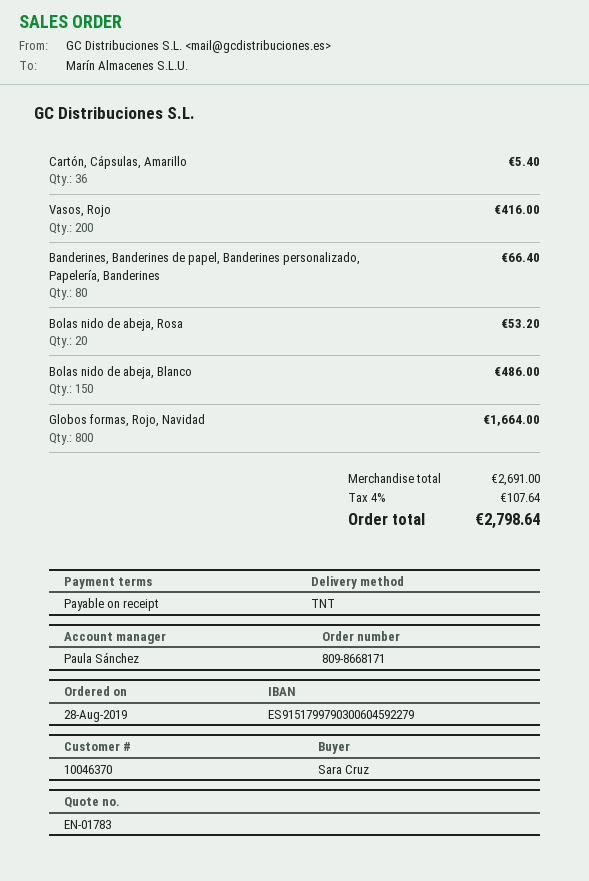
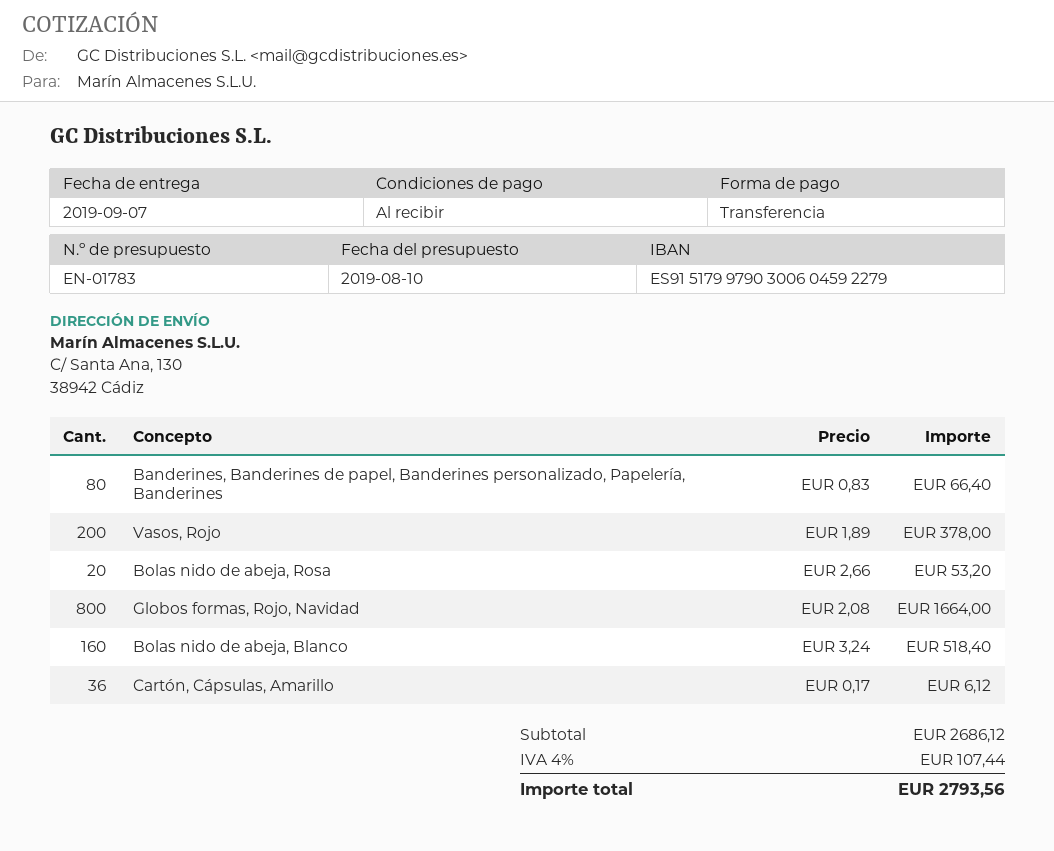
Cartón, Cápsulas, Amarillo: 36 for 5.40 -> 36 for 6.12
Vasos, Rojo: 200 for 416.00 -> 200 for 378.00
Bolas nido de abeja, Blanco: 150 for 486.00 -> 160 for 518.40
subtotal: 2691.00 -> 2686.12
tax: 4% = 107.64 -> 4% = 107.44
total: 2798.64 -> 2793.56

